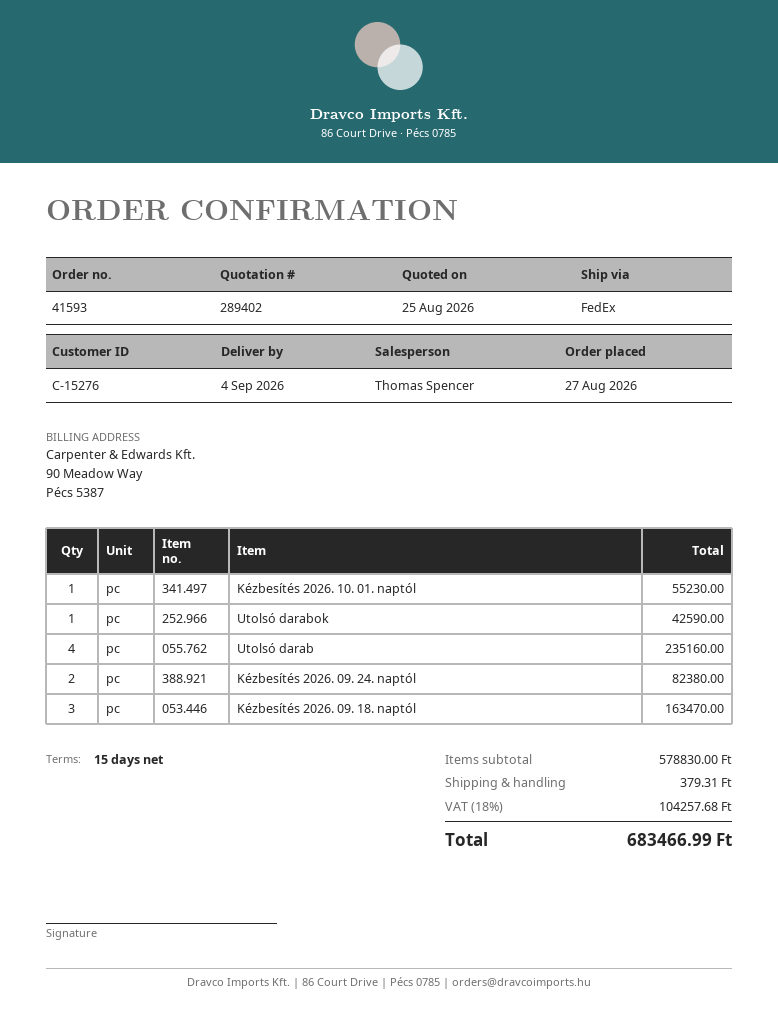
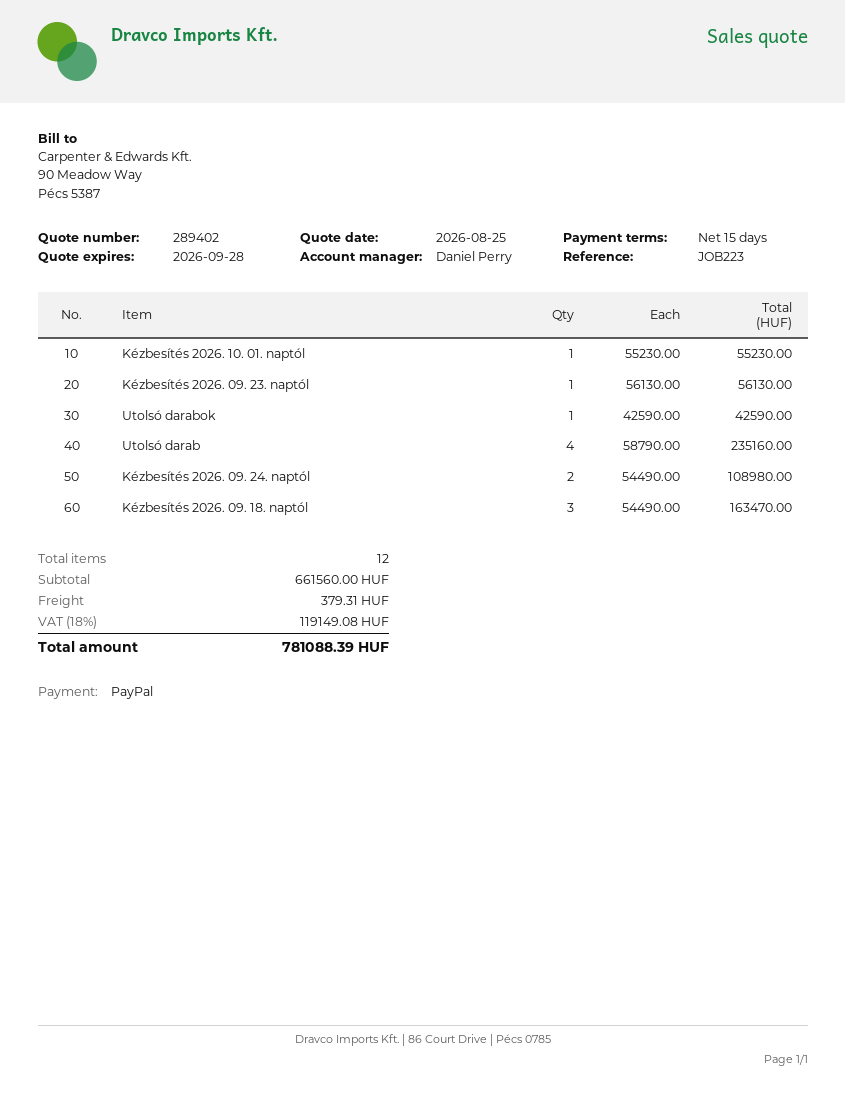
sales rep: Thomas Spencer -> Daniel Perry
Kézbesítés 2026. 09. 24. naptól: 2 for 82380.00 -> 2 for 108980.00
Kézbesítés 2026. 09. 23. naptól: none -> 1 for 56130.00
subtotal: 578830.00 -> 661560.00
tax: 18% = 104257.68 -> 18% = 119149.08
total: 683466.99 -> 781088.39

